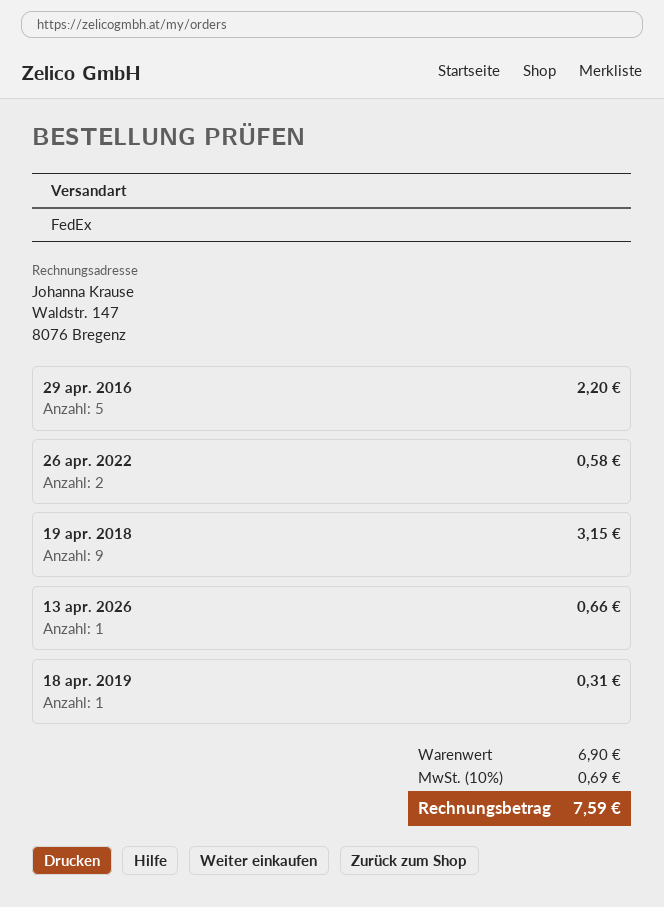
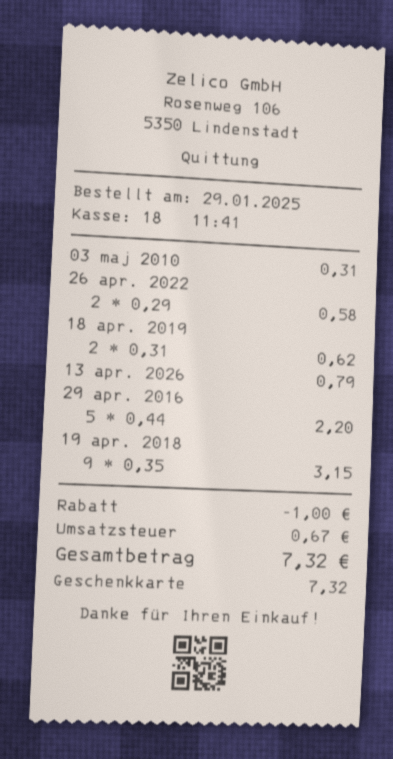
13 apr. 2026: 1 for 0.66 -> 1 for 0.79
18 apr. 2019: 1 for 0.31 -> 2 for 0.62
03 maj 2010: none -> 1 for 0.31
discount: none -> 1.00
tax: 0.69 -> 0.67
total: 7.59 -> 7.32

